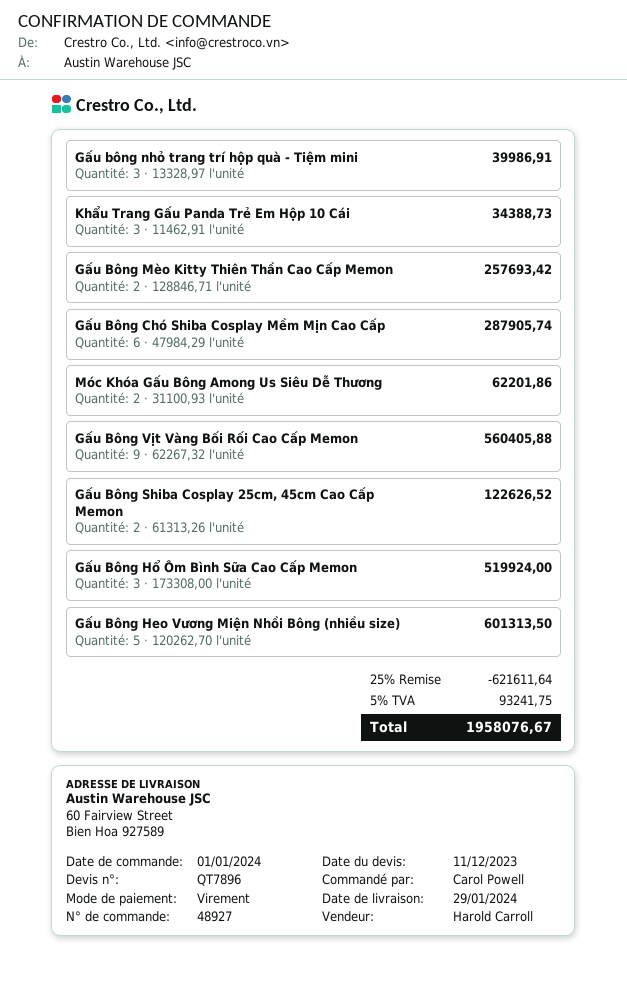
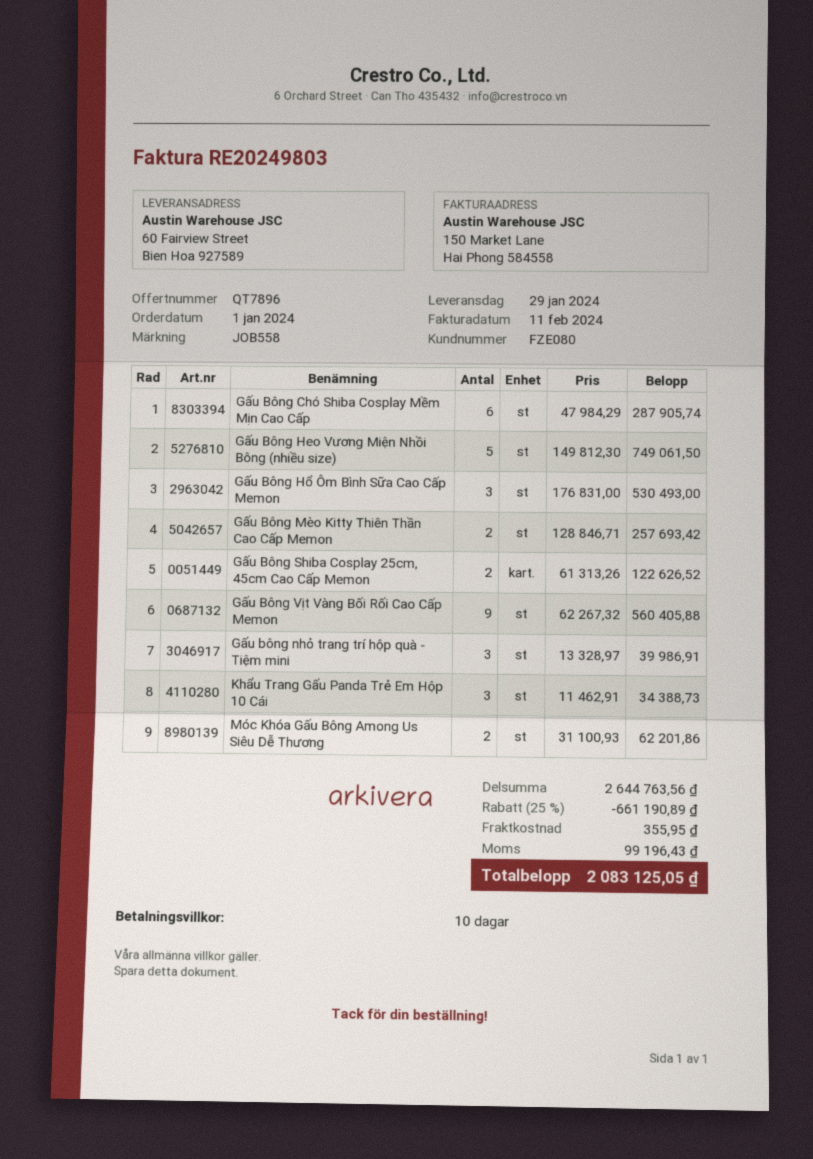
Gấu Bông Hổ Ôm Bình Sữa Cao Cấp Memon: 3 x 173308.00 = 519924.00 -> 3 x 176831.00 = 530493.00
Gấu Bông Heo Vương Miện Nhồi Bông (nhiều size): 5 x 120262.70 = 601313.50 -> 5 x 149812.30 = 749061.50
discount: 25% = 621611.64 -> 25% = 661190.89
shipping: none -> 355.95
tax: 93241.75 -> 99196.43
total: 1958076.67 -> 2083125.05

